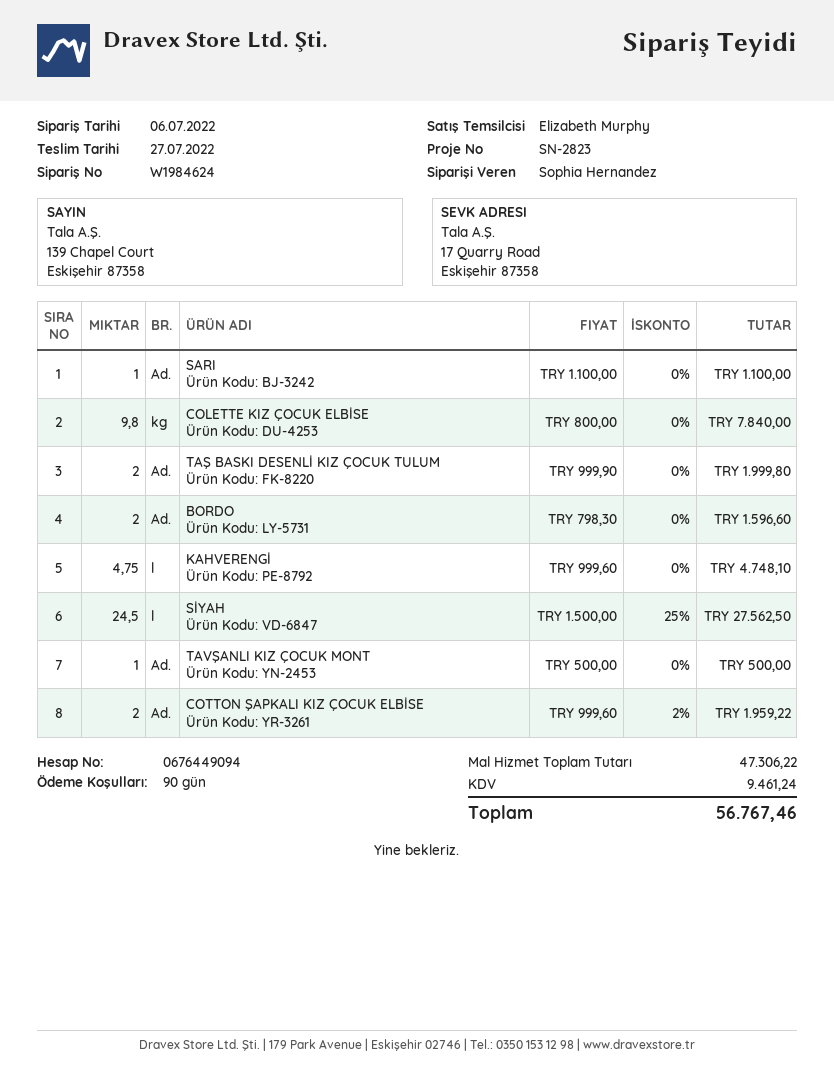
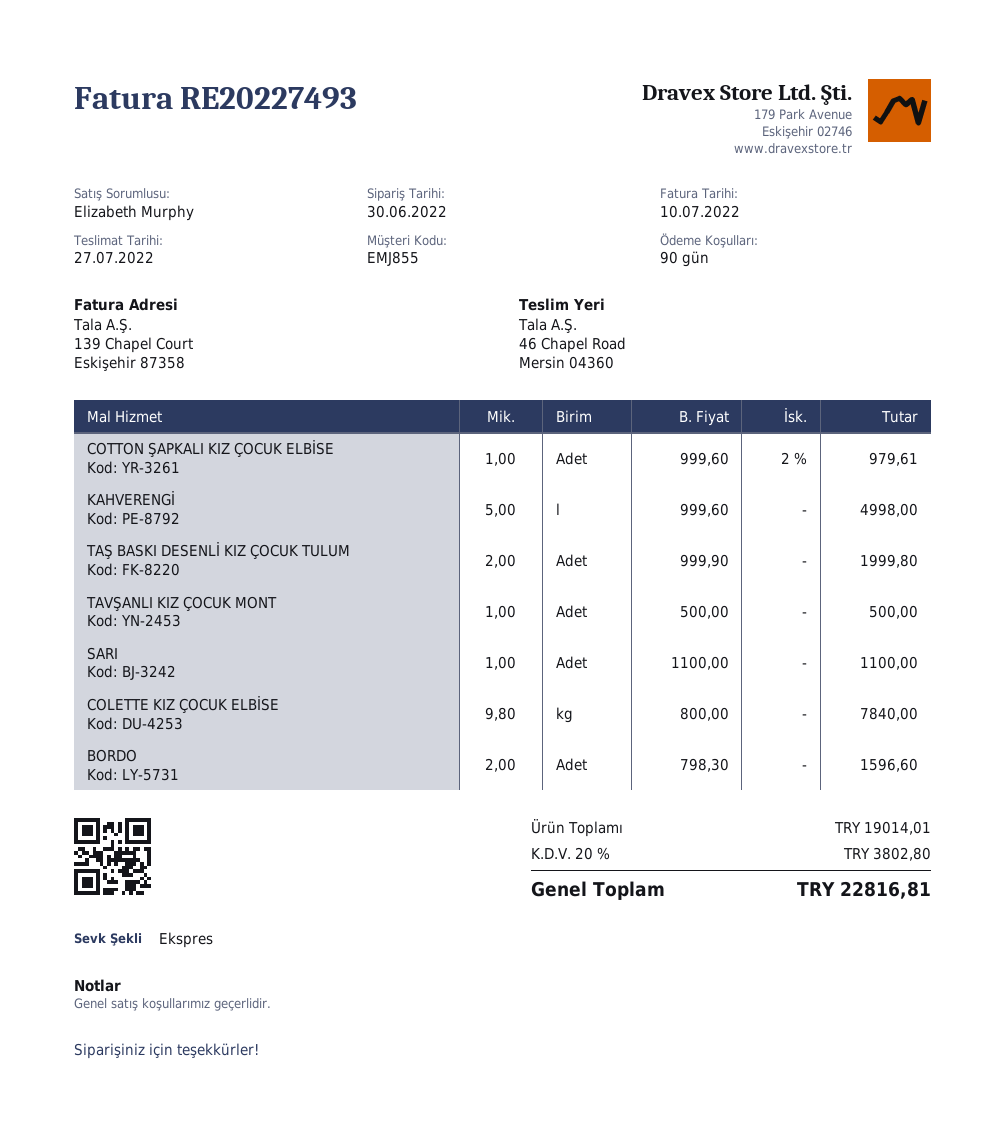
order date: 2022-07-06 -> 2022-06-30
ship to: 17 Quarry Road, Eskişehir 87358 -> 46 Chapel Road, Mersin 04360
KAHVERENGİ: 4.75 x 999.60 = 4748.10 -> 5 x 999.60 = 4998.00
SİYAH: 24.5 x 1500.00 - 25% = 27562.50 -> none
COTTON ŞAPKALI KIZ ÇOCUK ELBİSE: 2 x 999.60 - 2% = 1959.22 -> 1 x 999.60 - 2% = 979.61
subtotal: 47306.22 -> 19014.01
tax: 9461.24 -> 3802.80
total: 56767.46 -> 22816.81

